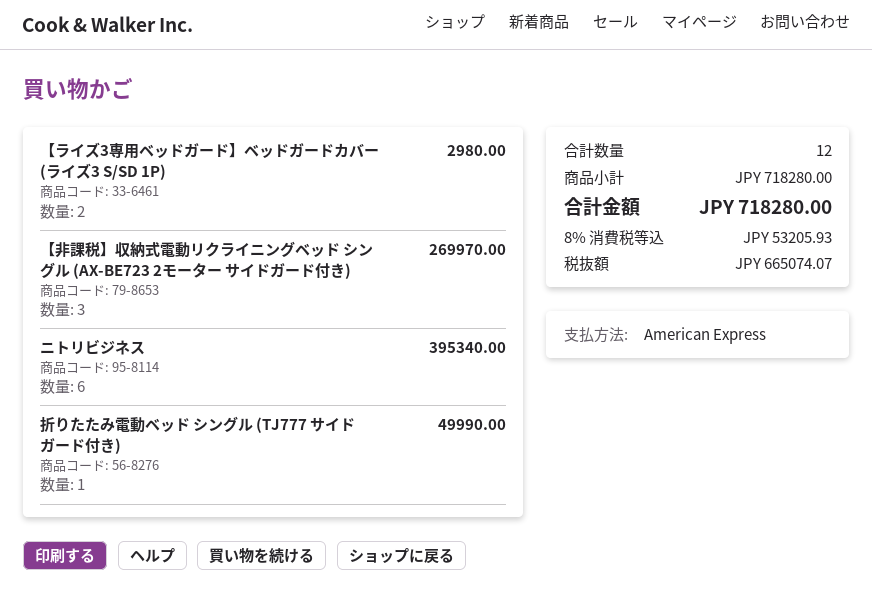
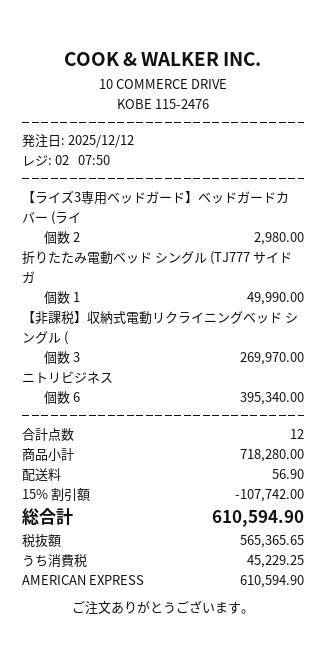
discount: none -> 15% = 107742.00
shipping: none -> 56.90
net: 665074.07 -> 565365.65
tax: 53205.93 -> 45229.25
total: 718280.00 -> 610594.90

